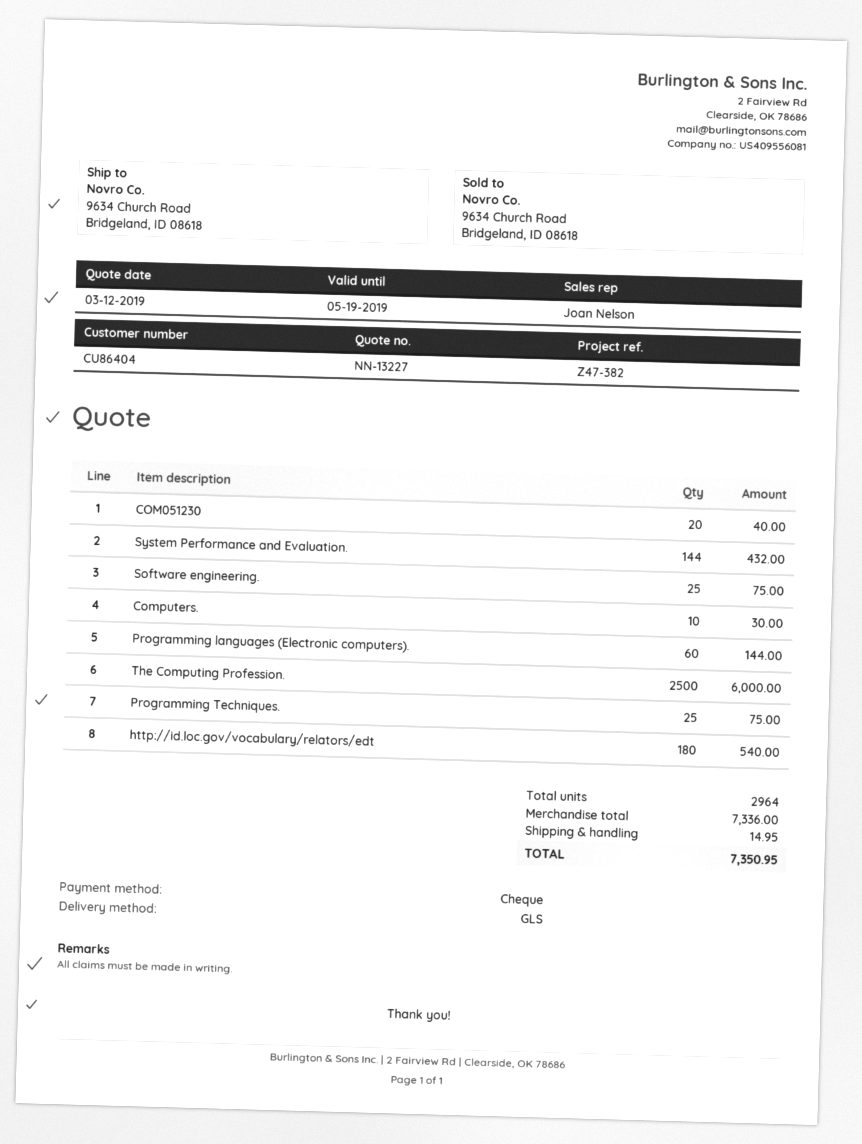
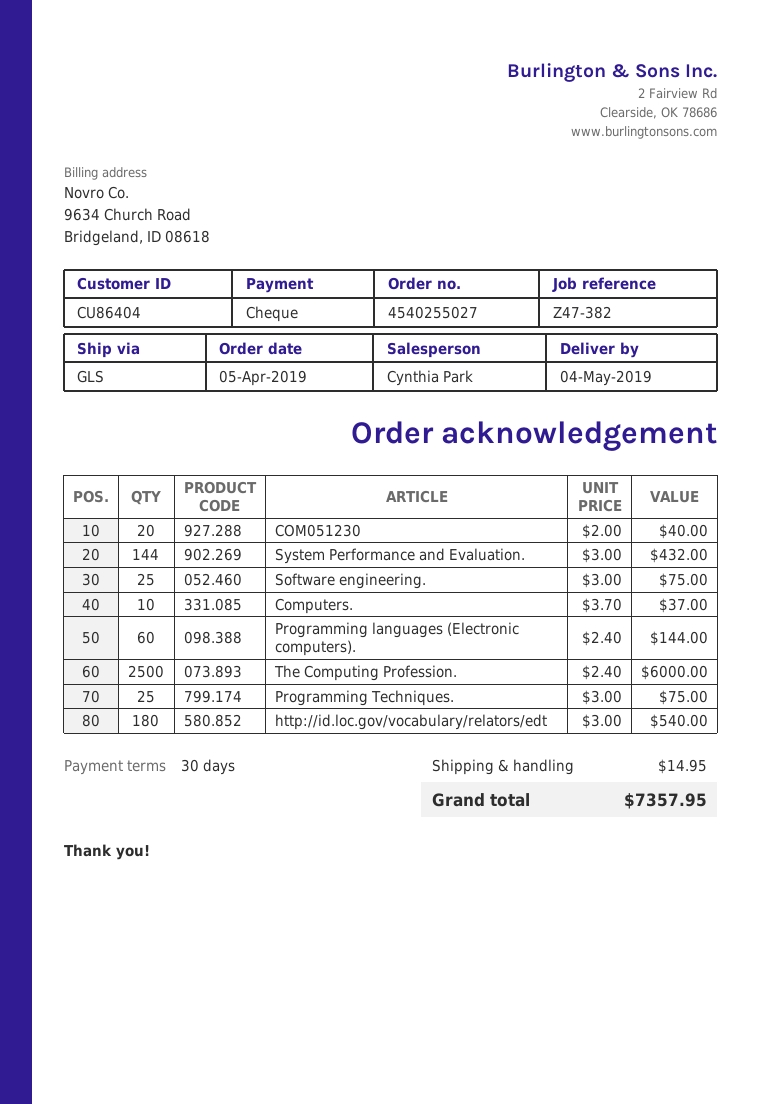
sales rep: Joan Nelson -> Cynthia Park
Computers.: 10 for 30.00 -> 10 for 37.00
total: 7350.95 -> 7357.95

